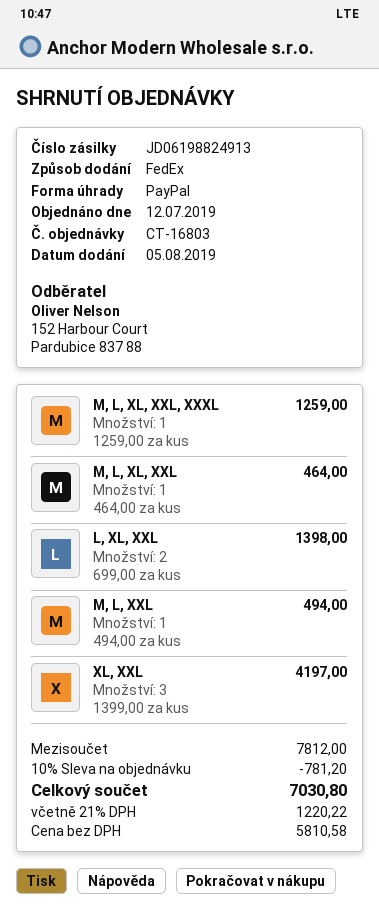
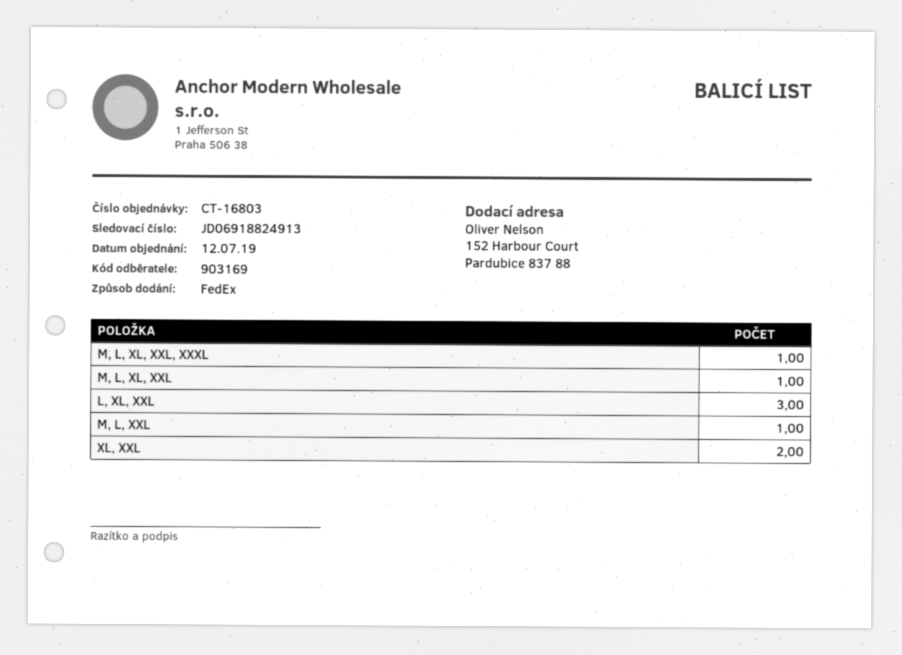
tracking number: JD06198824913 -> JD06918824913
L, XL, XXL: 2 -> 3
XL, XXL: 3 -> 2

